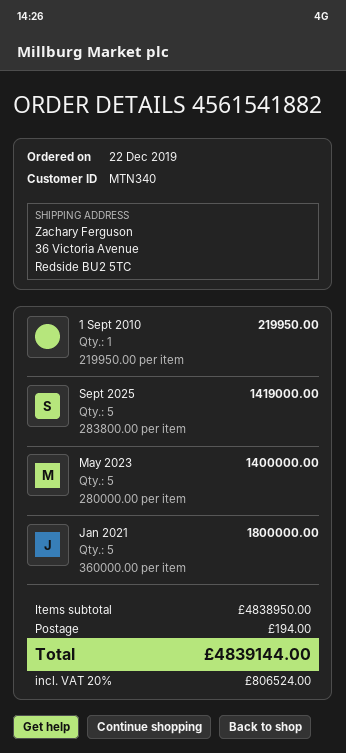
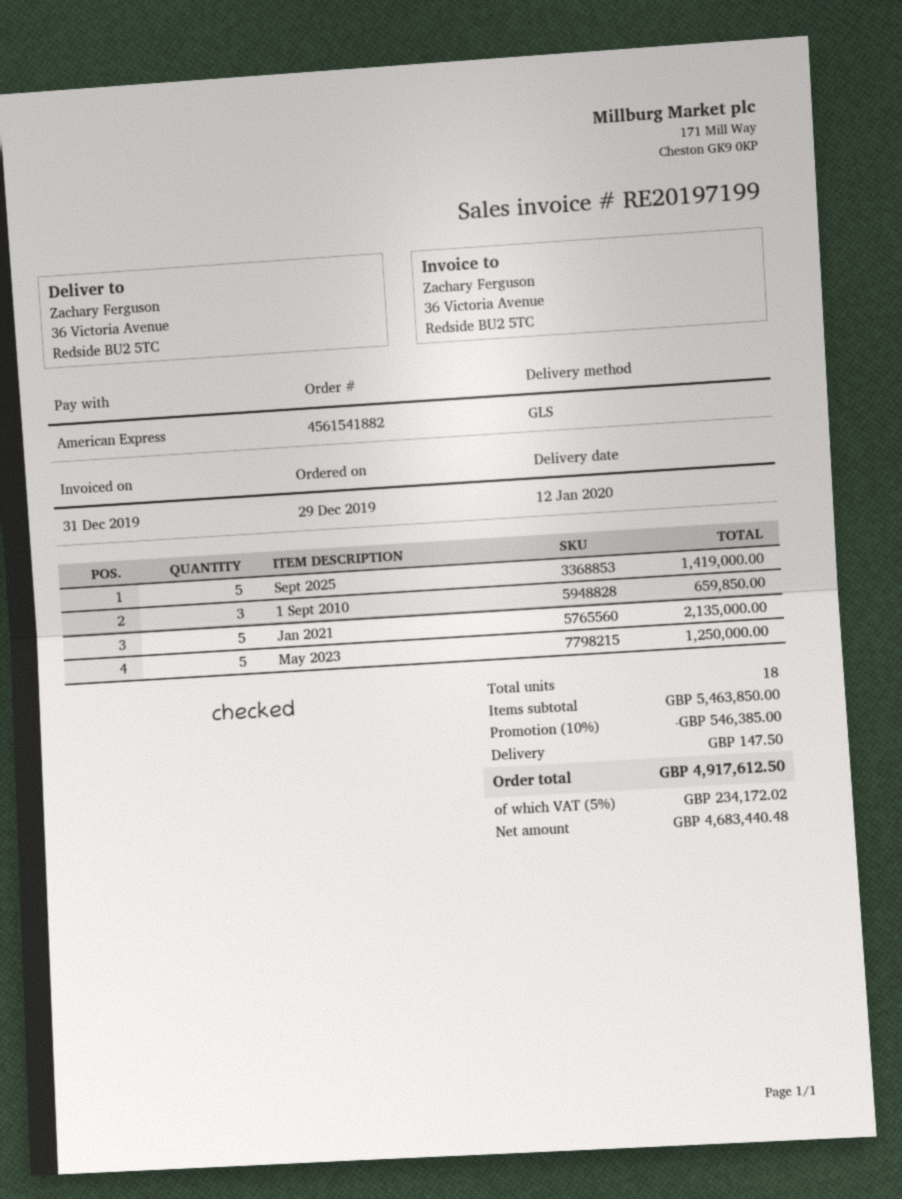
order date: 2019-12-22 -> 2019-12-29
1 Sept 2010: 1 for 219950.00 -> 3 for 659850.00
May 2023: 5 for 1400000.00 -> 5 for 1250000.00
Jan 2021: 5 for 1800000.00 -> 5 for 2135000.00
subtotal: 4838950.00 -> 5463850.00
discount: none -> 10% = 546385.00
shipping: 194.00 -> 147.50
tax: 20% = 806524.00 -> 5% = 234172.02
total: 4839144.00 -> 4917612.50

